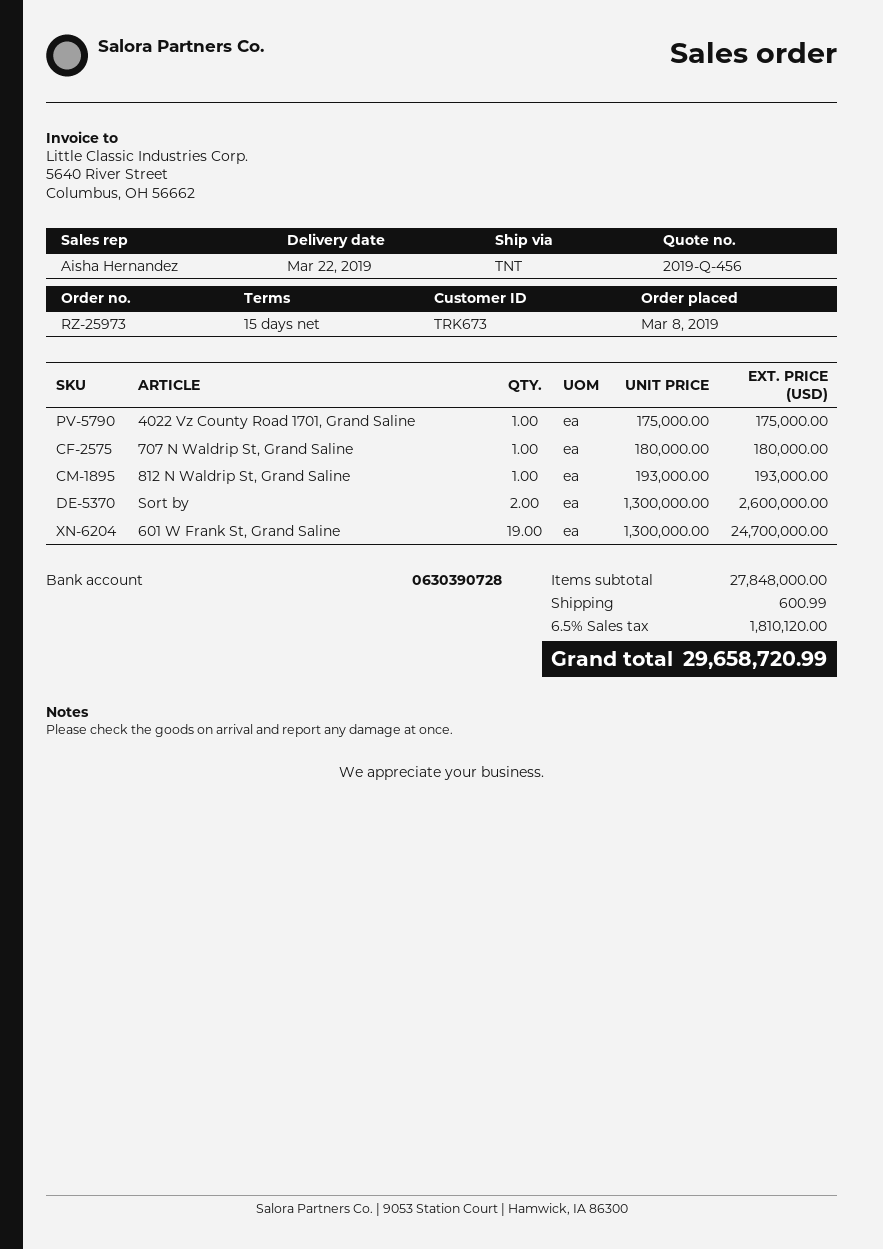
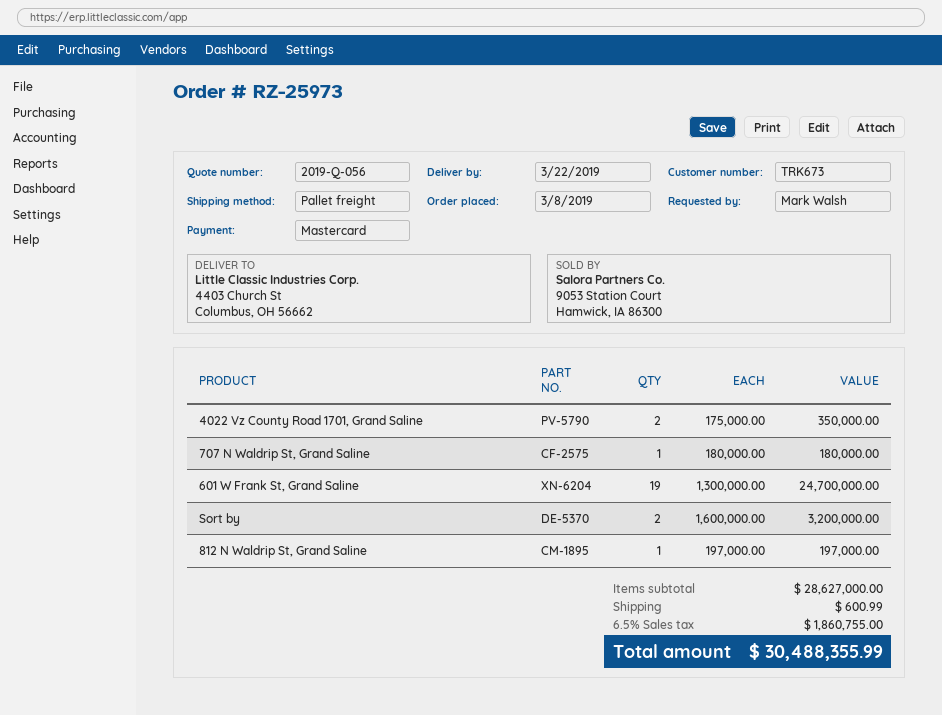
quote number: 2019-Q-456 -> 2019-Q-056
shipping method: TNT -> pallet freight
4022 Vz County Road 1701, Grand Saline: 1 x 175000.00 = 175000.00 -> 2 x 175000.00 = 350000.00
812 N Waldrip St, Grand Saline: 1 x 193000.00 = 193000.00 -> 1 x 197000.00 = 197000.00
Sort by: 2 x 1300000.00 = 2600000.00 -> 2 x 1600000.00 = 3200000.00
subtotal: 27848000.00 -> 28627000.00
tax: 6.5% = 1810120.00 -> 6.5% = 1860755.00
total: 29658720.99 -> 30488355.99

